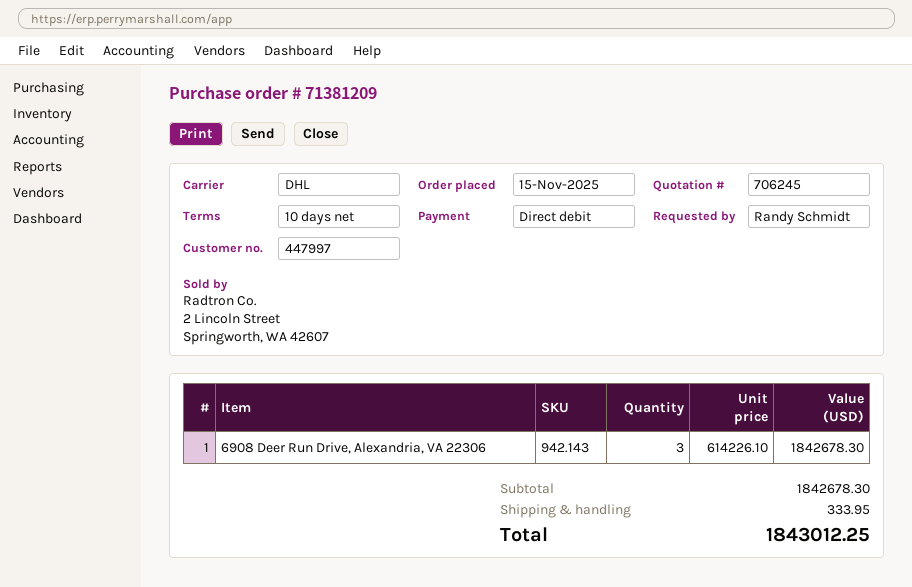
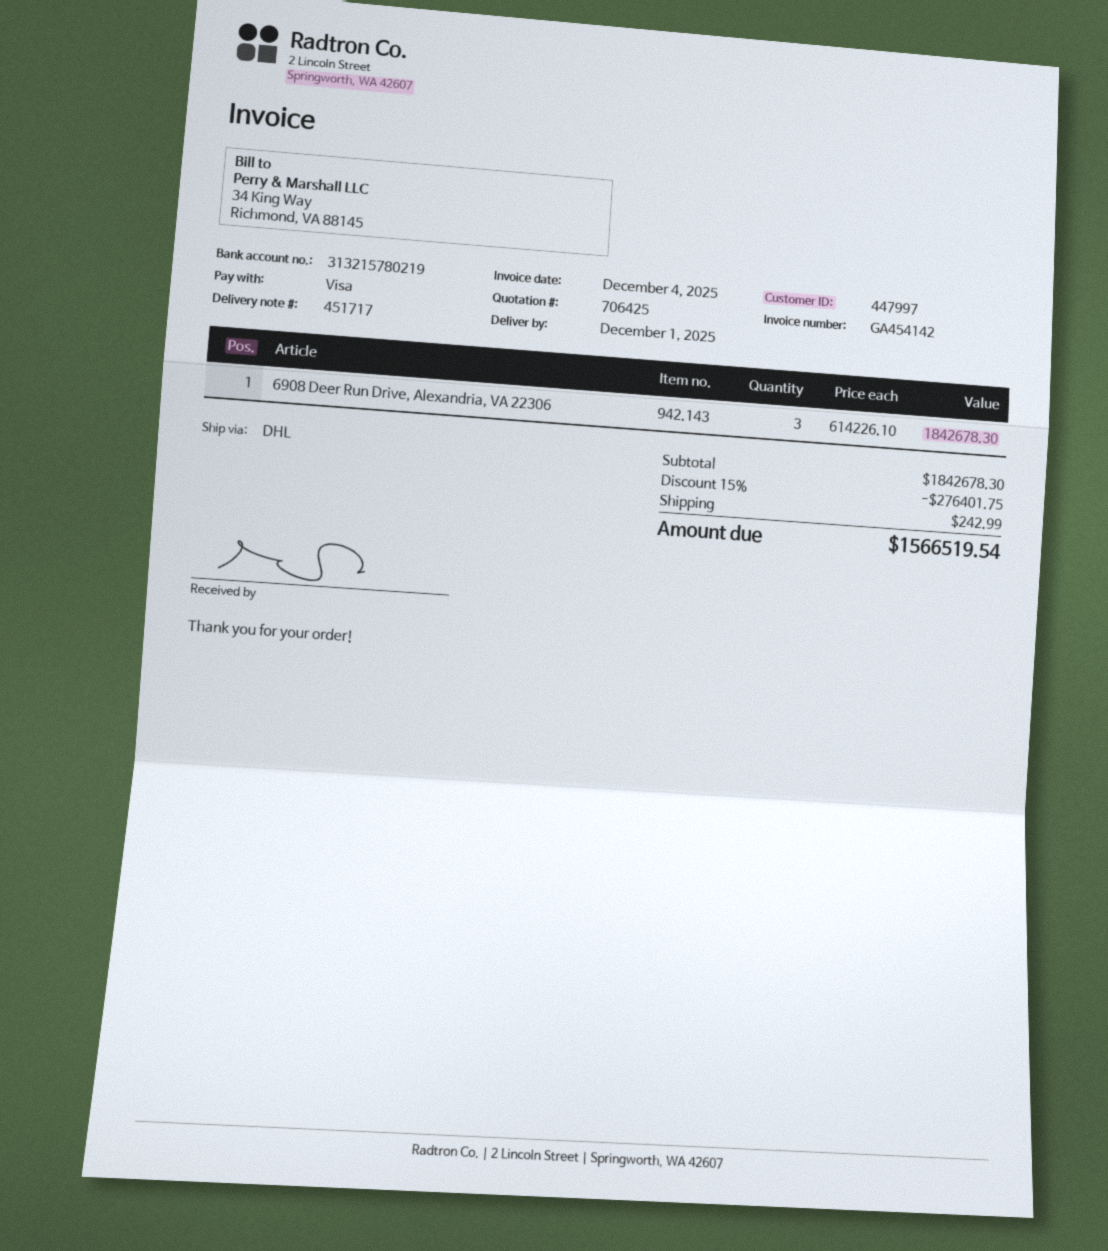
quote number: 706245 -> 706425
payment method: direct debit -> Visa
discount: none -> 15% = 276401.75
shipping: 333.95 -> 242.99
total: 1843012.25 -> 1566519.54

